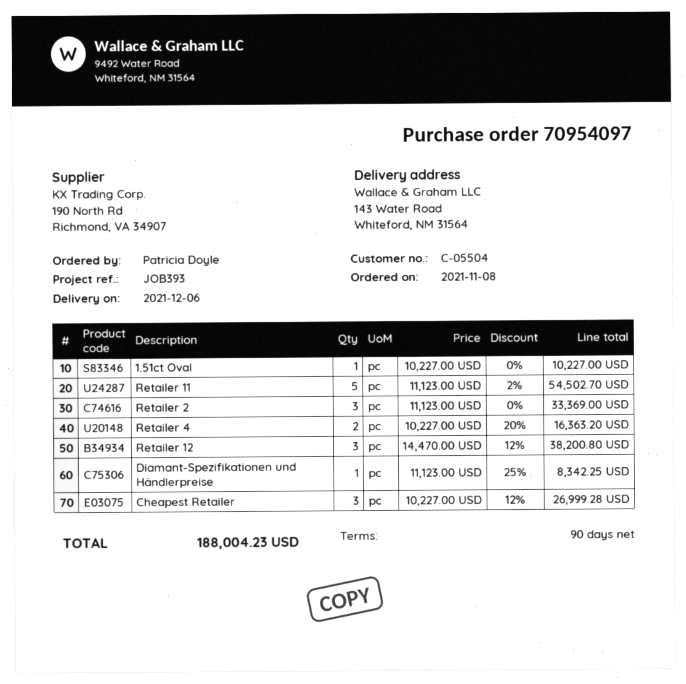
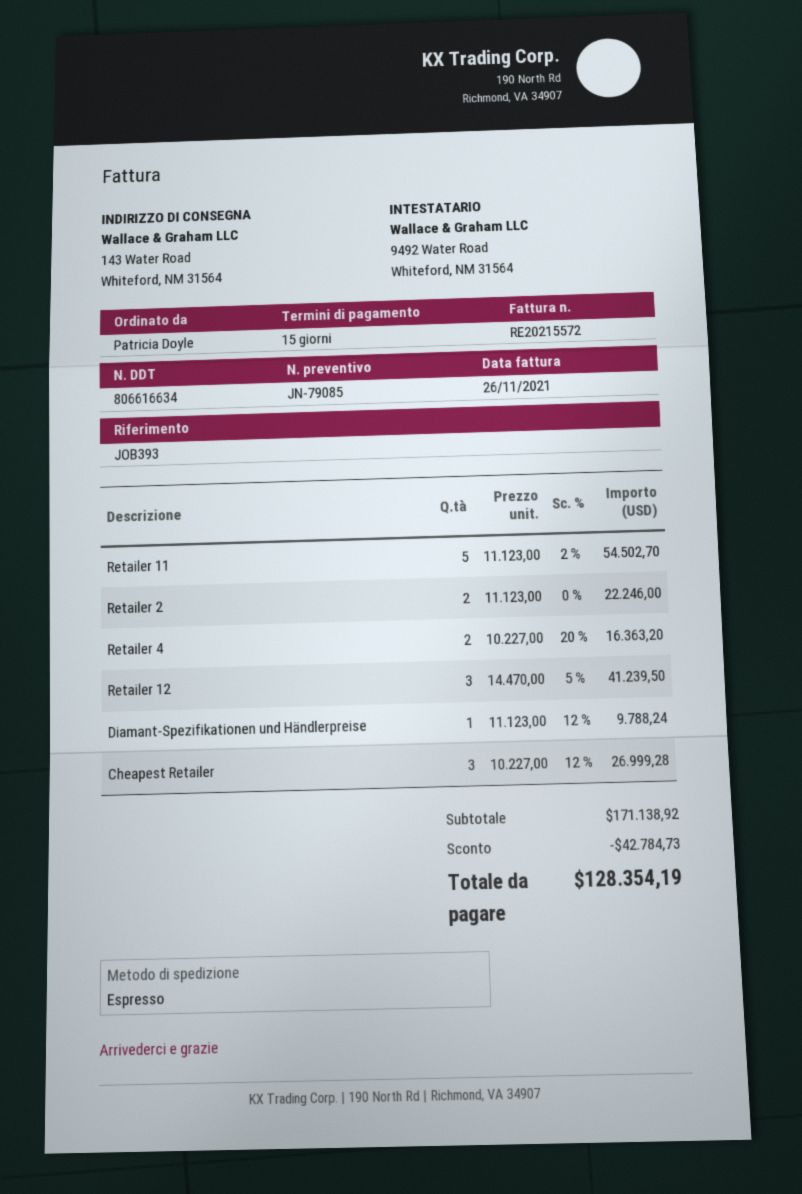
payment terms: 90 days -> 15 days
1.51ct Oval: 1 x 10227.00 = 10227.00 -> none
Retailer 2: 3 x 11123.00 = 33369.00 -> 2 x 11123.00 = 22246.00
Retailer 12: 3 x 14470.00 - 12% = 38200.80 -> 3 x 14470.00 - 5% = 41239.50
Diamant-Spezifikationen und Händlerpreise: 1 x 11123.00 - 25% = 8342.25 -> 1 x 11123.00 - 12% = 9788.24
discount: none -> 42784.73
total: 188004.23 -> 128354.19

